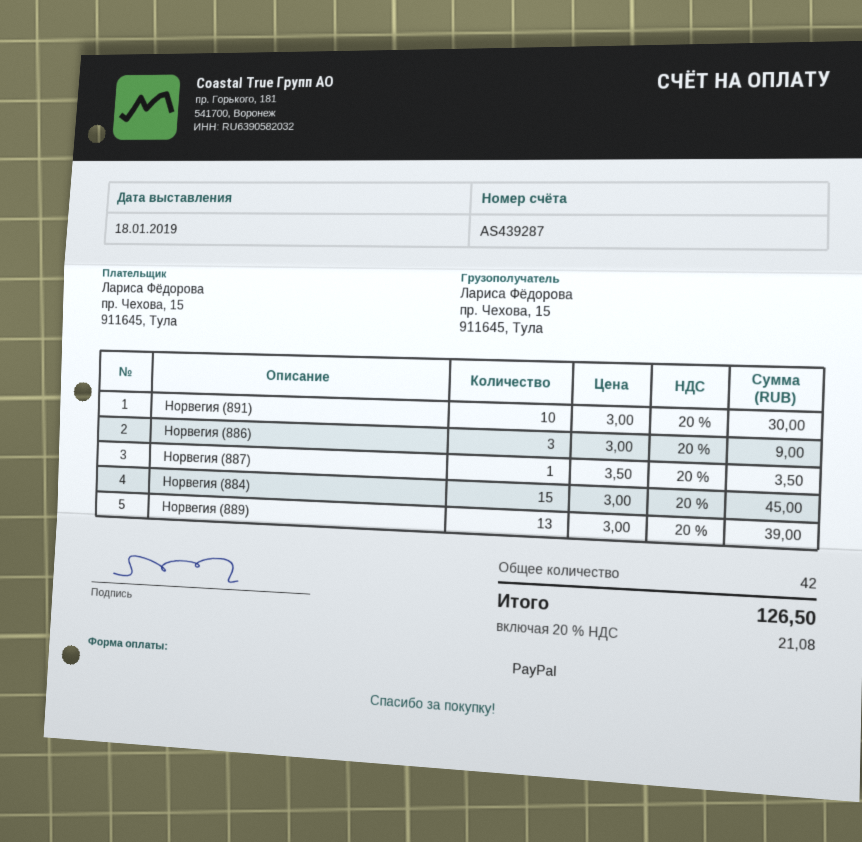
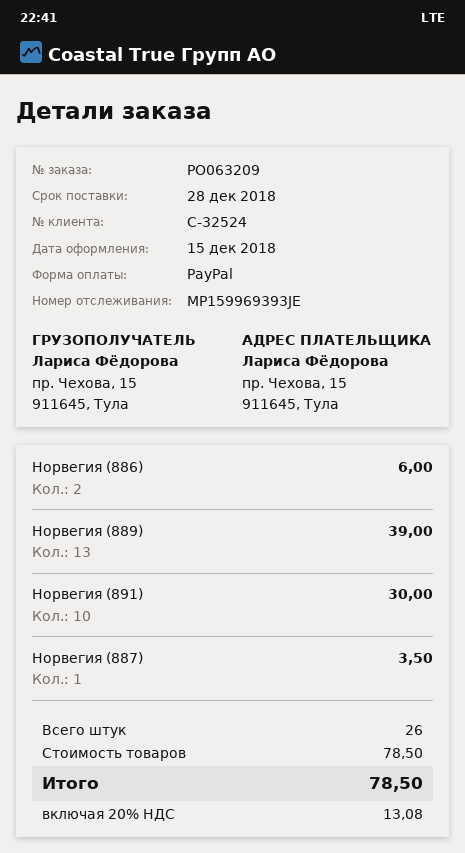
Норвегия (886): 3 for 9.00 -> 2 for 6.00
Норвегия (884): 15 for 45.00 -> none
total quantity: 42 -> 26
tax: 20% = 21.08 -> 20% = 13.08
total: 126.50 -> 78.50

